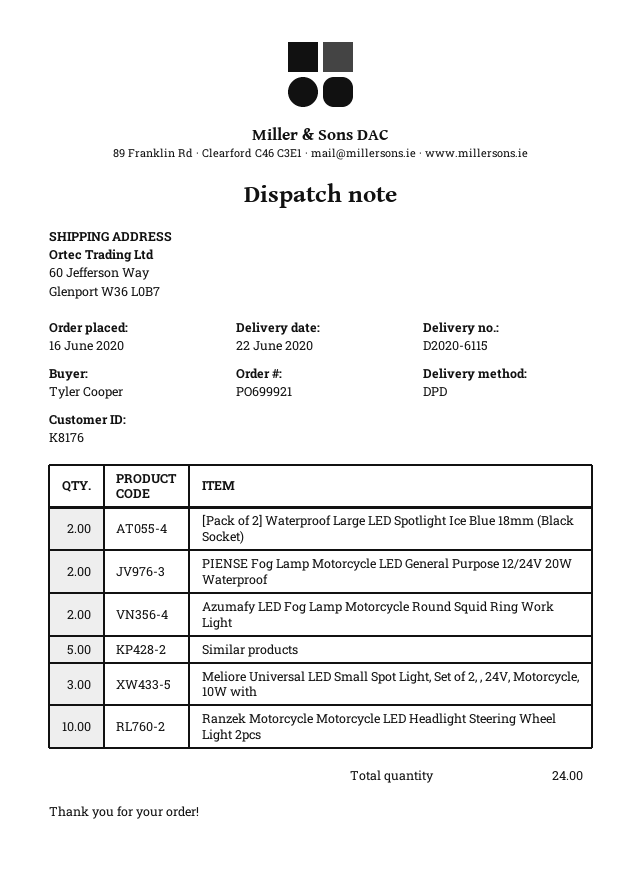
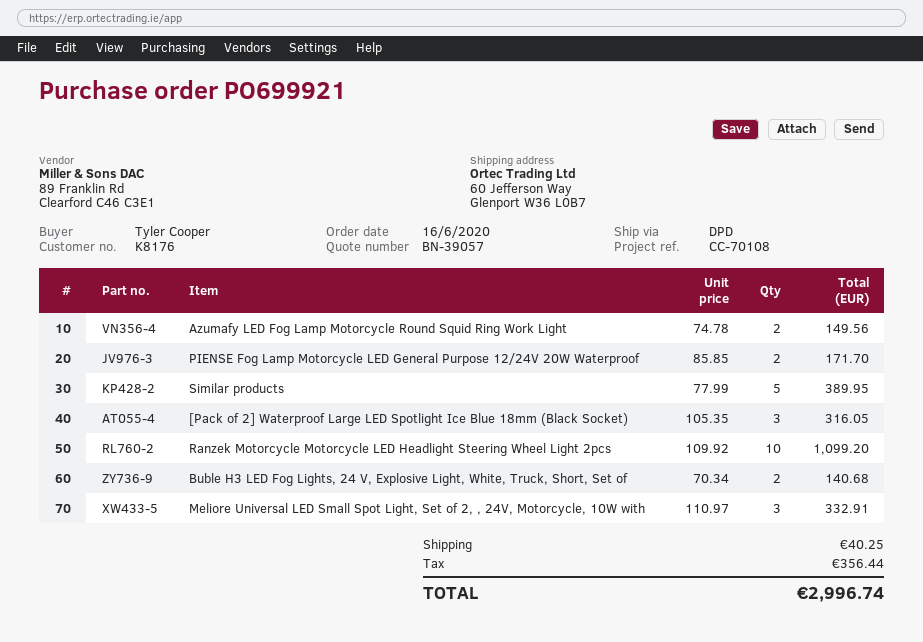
[Pack of 2] Waterproof Large LED Spotlight Ice Blue 18mm (Black Socket): 2 -> 3
Buble H3 LED Fog Lights, 24 V, Explosive Light, White, Truck, Short, Set of: none -> 2

